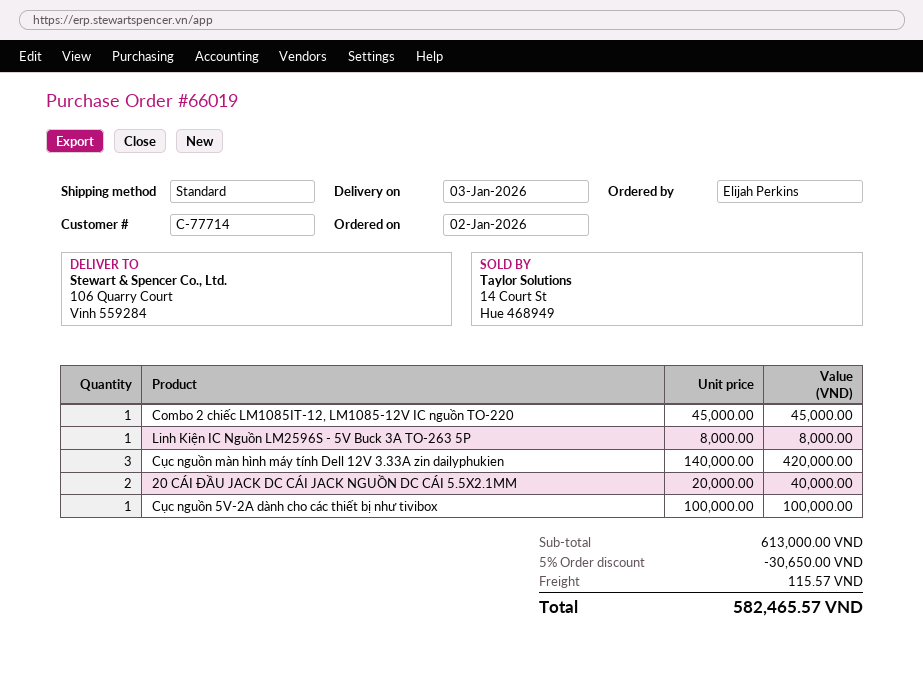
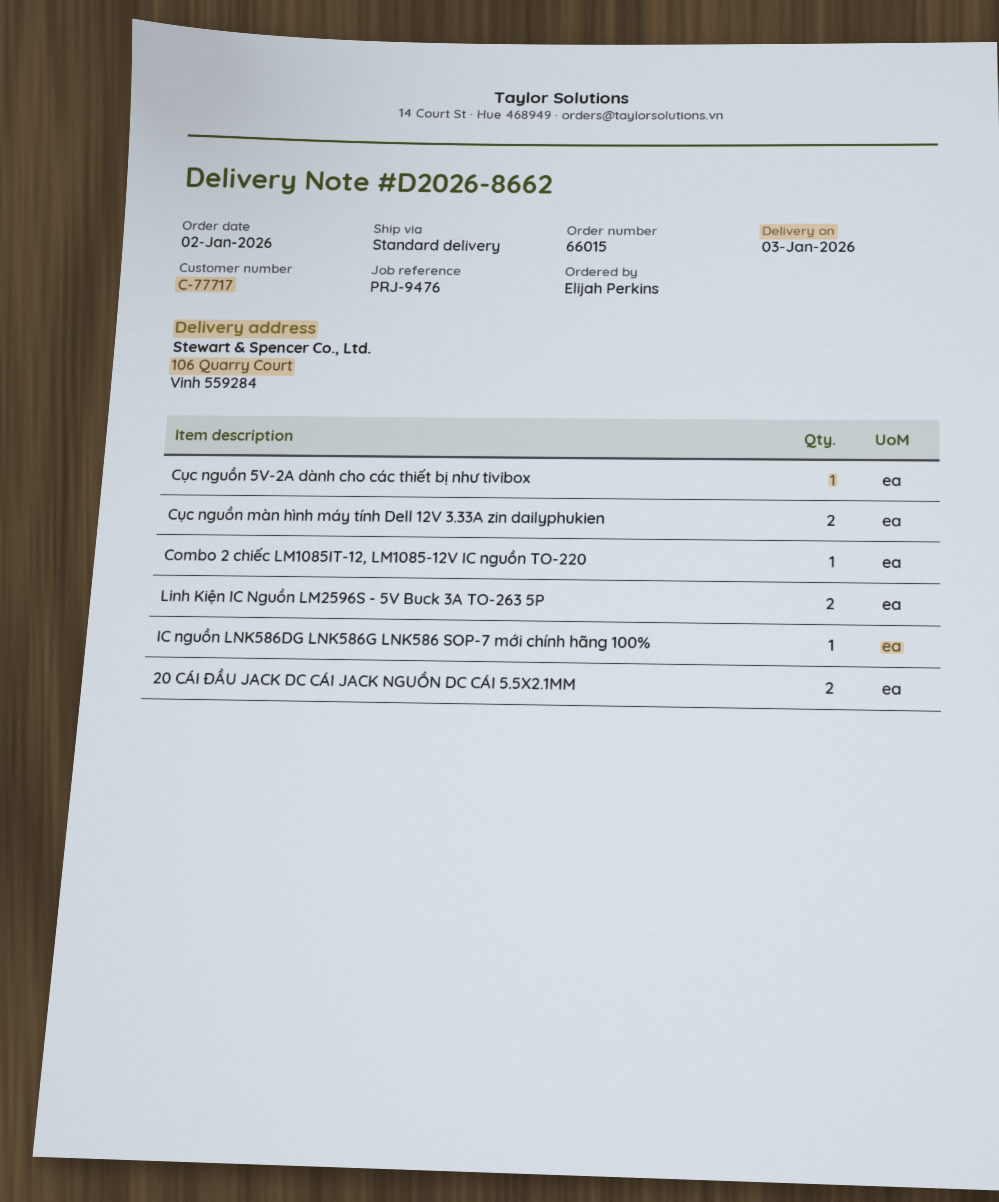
order number: 66019 -> 66015
customer number: C-77714 -> C-77717
Linh Kiện IC Nguồn LM2596S - 5V Buck 3A TO-263 5P: 1 -> 2
Cục nguồn màn hình máy tính Dell 12V 3.33A zin dailyphukien: 3 -> 2
IC nguồn LNK586DG LNK586G LNK586 SOP-7 mới chính hãng 100%: none -> 1

